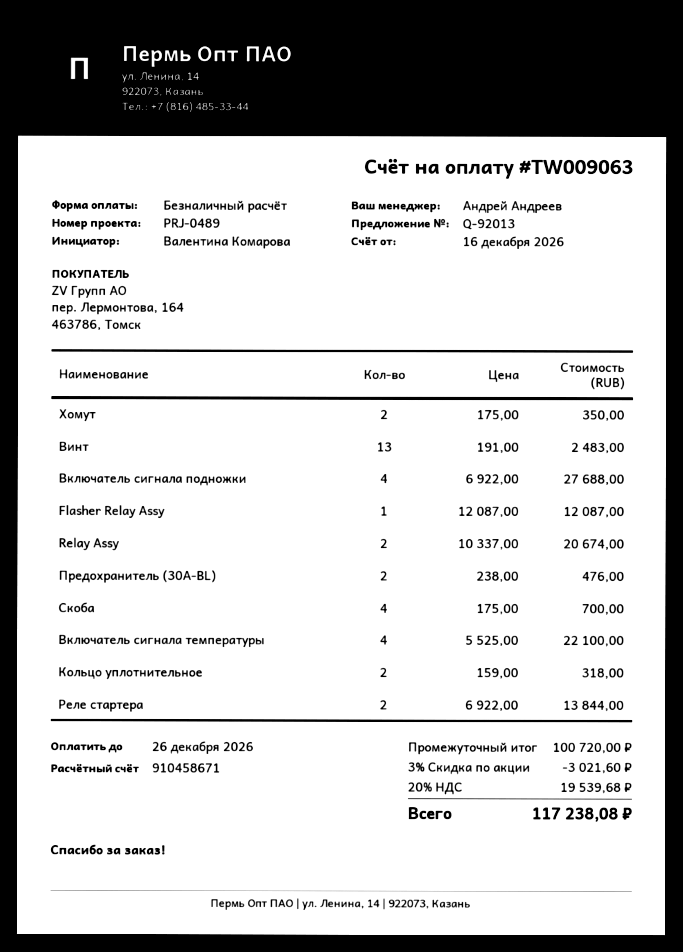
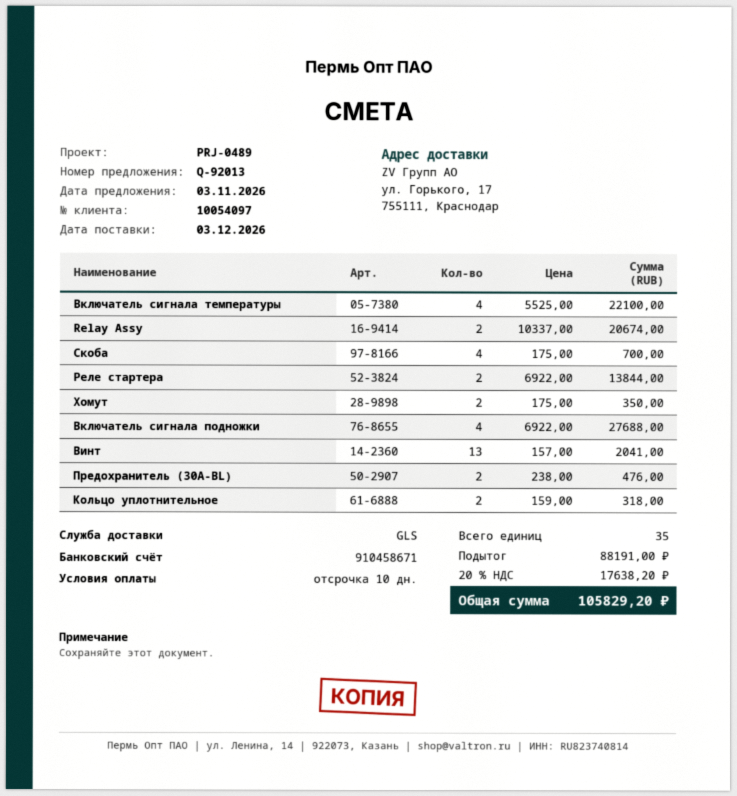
Винт: 13 x 191.00 = 2483.00 -> 13 x 157.00 = 2041.00
Flasher Relay Assy: 1 x 12087.00 = 12087.00 -> none
subtotal: 100720.00 -> 88191.00
discount: 3% = 3021.60 -> none
tax: 20% = 19539.68 -> 20% = 17638.20
total: 117238.08 -> 105829.20

